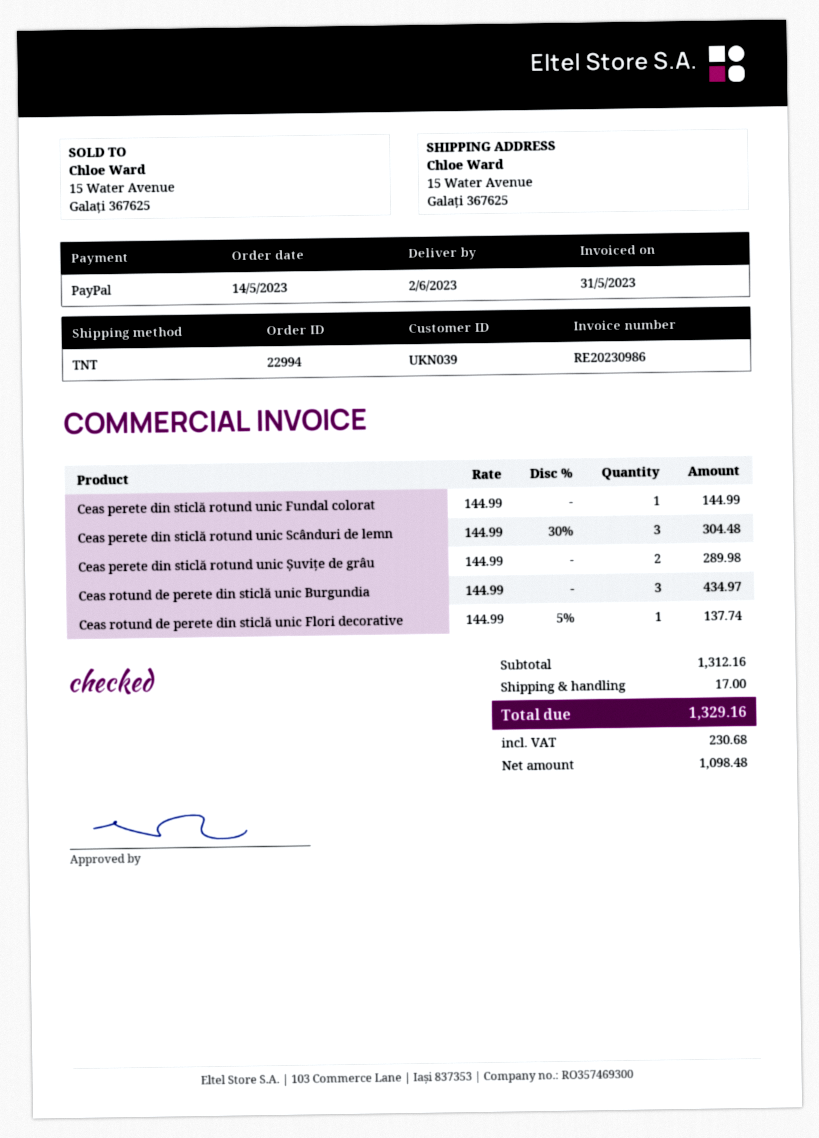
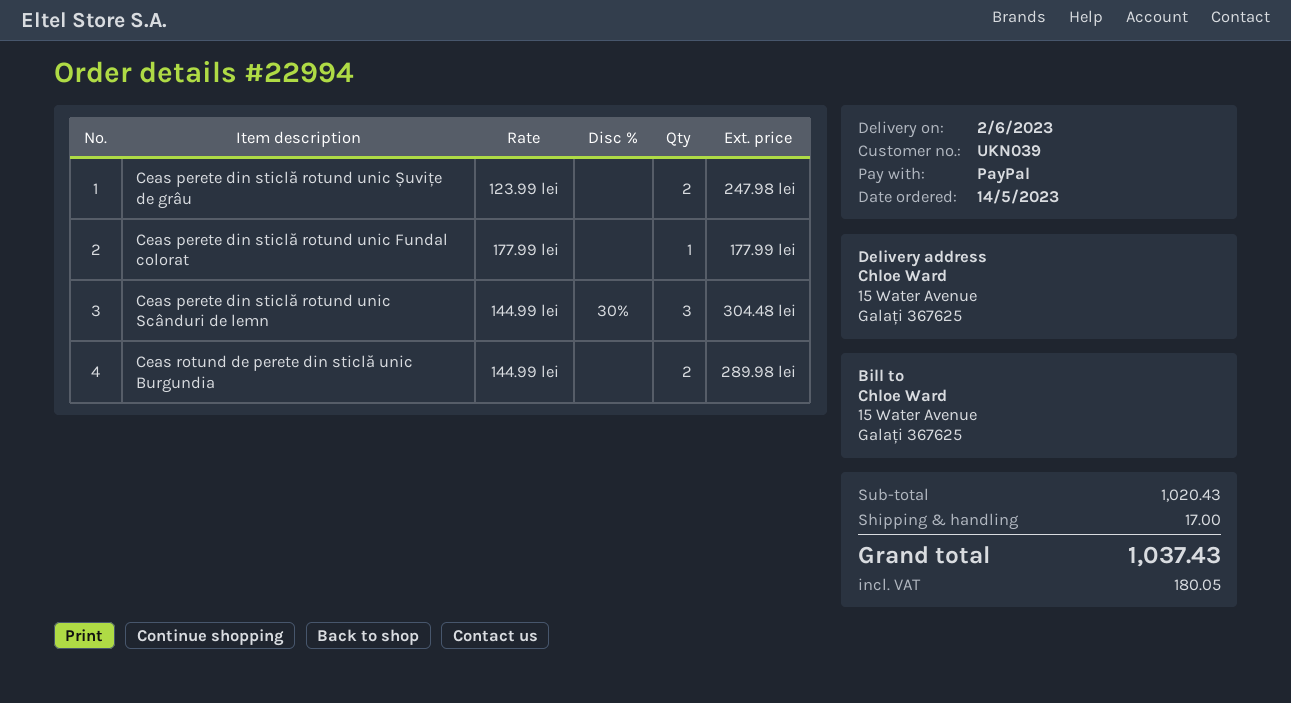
Ceas perete din sticlă rotund unic Fundal colorat: 1 x 144.99 = 144.99 -> 1 x 177.99 = 177.99
Ceas perete din sticlă rotund unic Șuvițe de grâu: 2 x 144.99 = 289.98 -> 2 x 123.99 = 247.98
Ceas rotund de perete din sticlă unic Burgundia: 3 x 144.99 = 434.97 -> 2 x 144.99 = 289.98
Ceas rotund de perete din sticlă unic Flori decorative: 1 x 144.99 - 5% = 137.74 -> none
subtotal: 1312.16 -> 1020.43
tax: 230.68 -> 180.05
total: 1329.16 -> 1037.43

